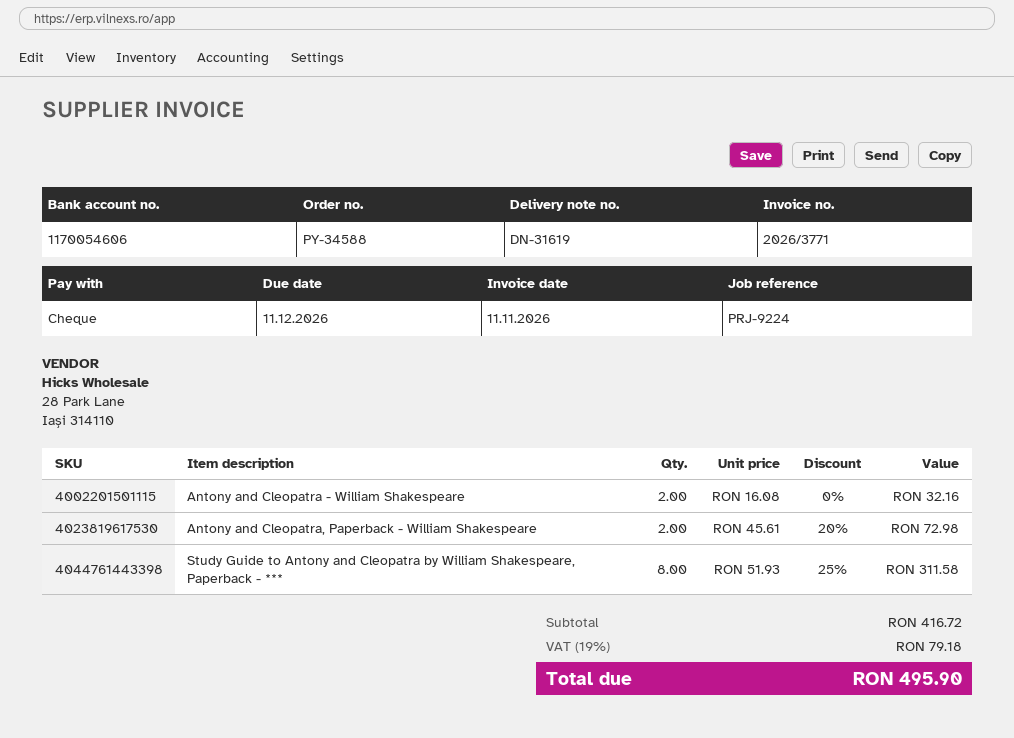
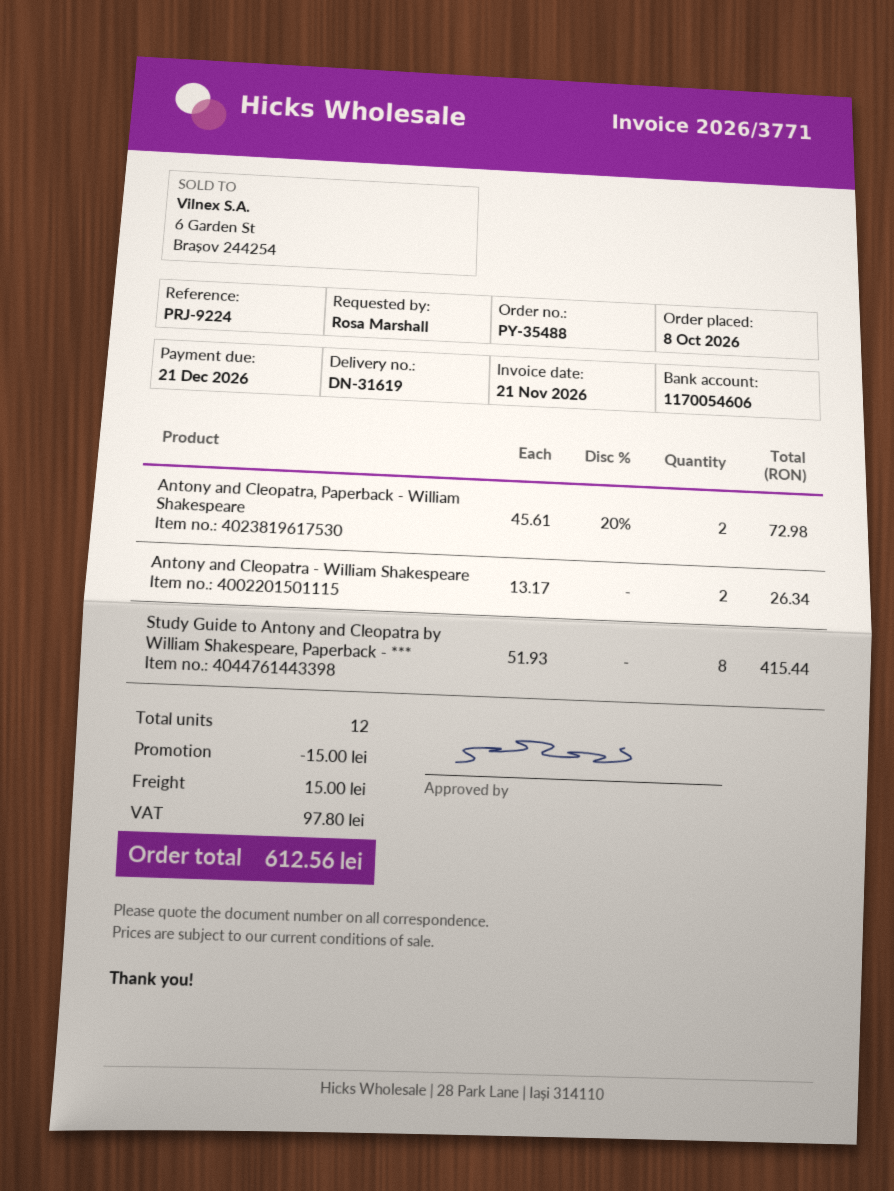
order number: PY-34588 -> PY-35488
invoice date: 2026-11-11 -> 2026-11-21
due date: 2026-12-11 -> 2026-12-21
Antony and Cleopatra - William Shakespeare: 2 x 16.08 = 32.16 -> 2 x 13.17 = 26.34
Study Guide to Antony and Cleopatra by William Shakespeare, Paperback - ***: 8 x 51.93 - 25% = 311.58 -> 8 x 51.93 = 415.44
discount: none -> 15.00
shipping: none -> 15.00
tax: 79.18 -> 97.80
total: 495.90 -> 612.56

